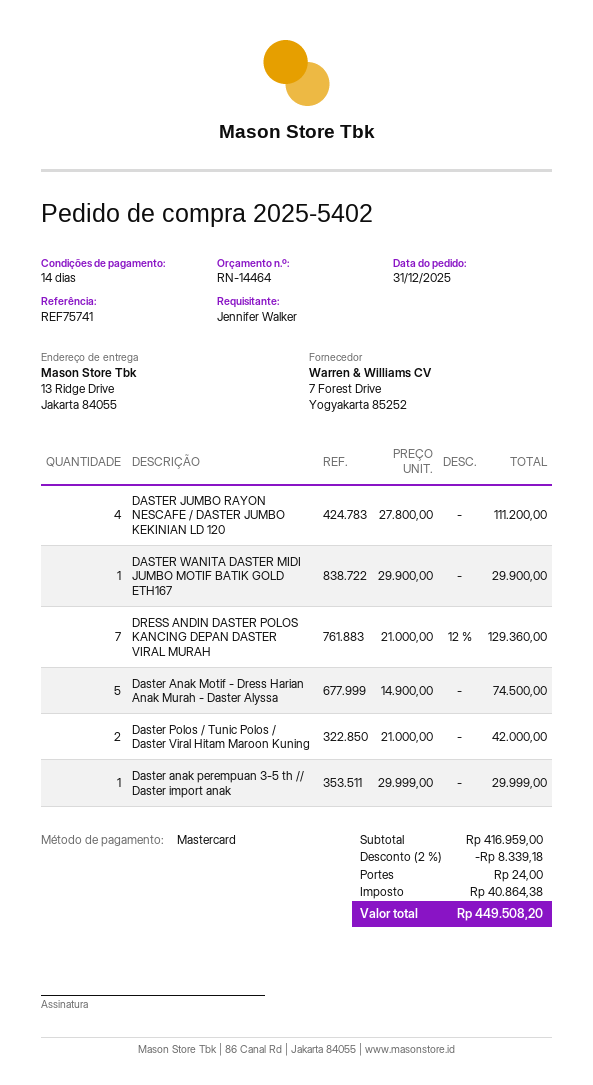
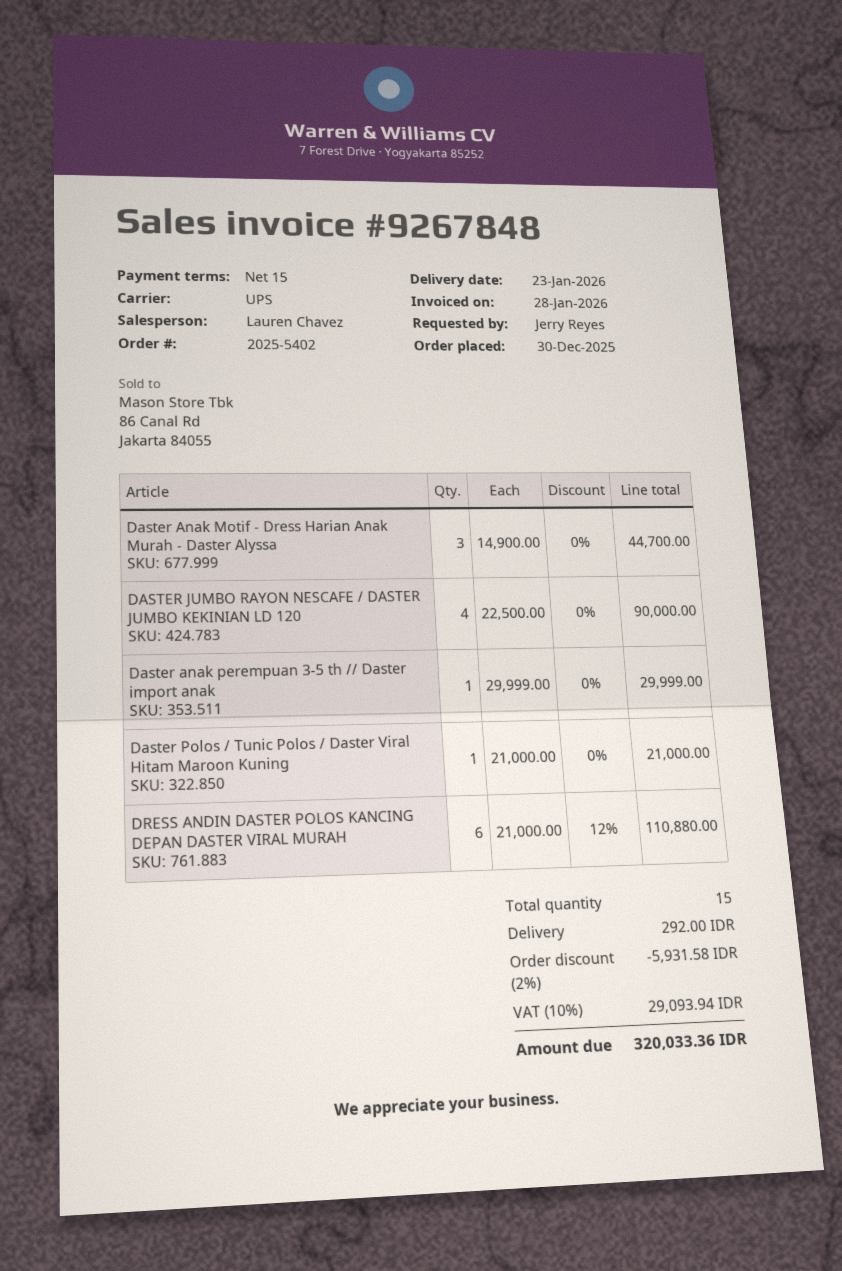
order date: 2025-12-31 -> 2025-12-30
payment terms: 14 days -> 15 days
ordered by: Jennifer Walker -> Jerry Reyes
DASTER JUMBO RAYON NESCAFE / DASTER JUMBO KEKINIAN LD 120: 4 x 27800.00 = 111200.00 -> 4 x 22500.00 = 90000.00
DASTER WANITA DASTER MIDI JUMBO MOTIF BATIK GOLD ETH167: 1 x 29900.00 = 29900.00 -> none
DRESS ANDIN DASTER POLOS KANCING DEPAN DASTER VIRAL MURAH: 7 x 21000.00 - 12% = 129360.00 -> 6 x 21000.00 - 12% = 110880.00
Daster Anak Motif - Dress Harian Anak Murah - Daster Alyssa: 5 x 14900.00 = 74500.00 -> 3 x 14900.00 = 44700.00
Daster Polos / Tunic Polos / Daster Viral Hitam Maroon Kuning: 2 x 21000.00 = 42000.00 -> 1 x 21000.00 = 21000.00
discount: 2% = 8339.18 -> 2% = 5931.58
shipping: 24.00 -> 292.00
tax: 40864.38 -> 29093.94
total: 449508.20 -> 320033.36

